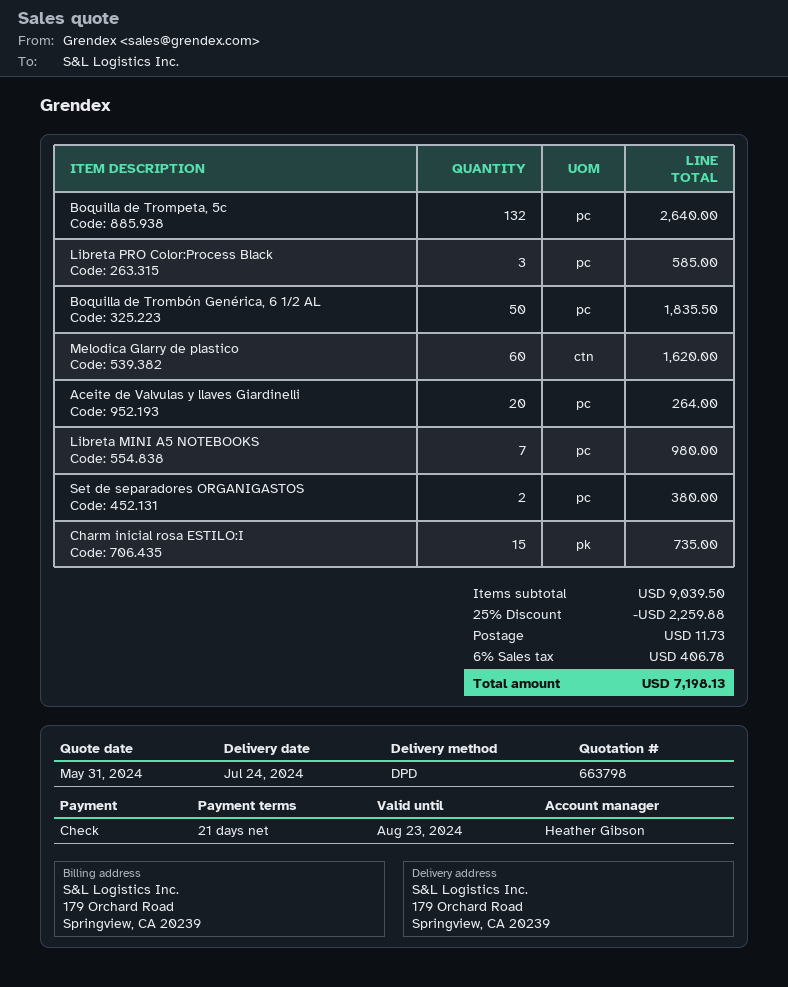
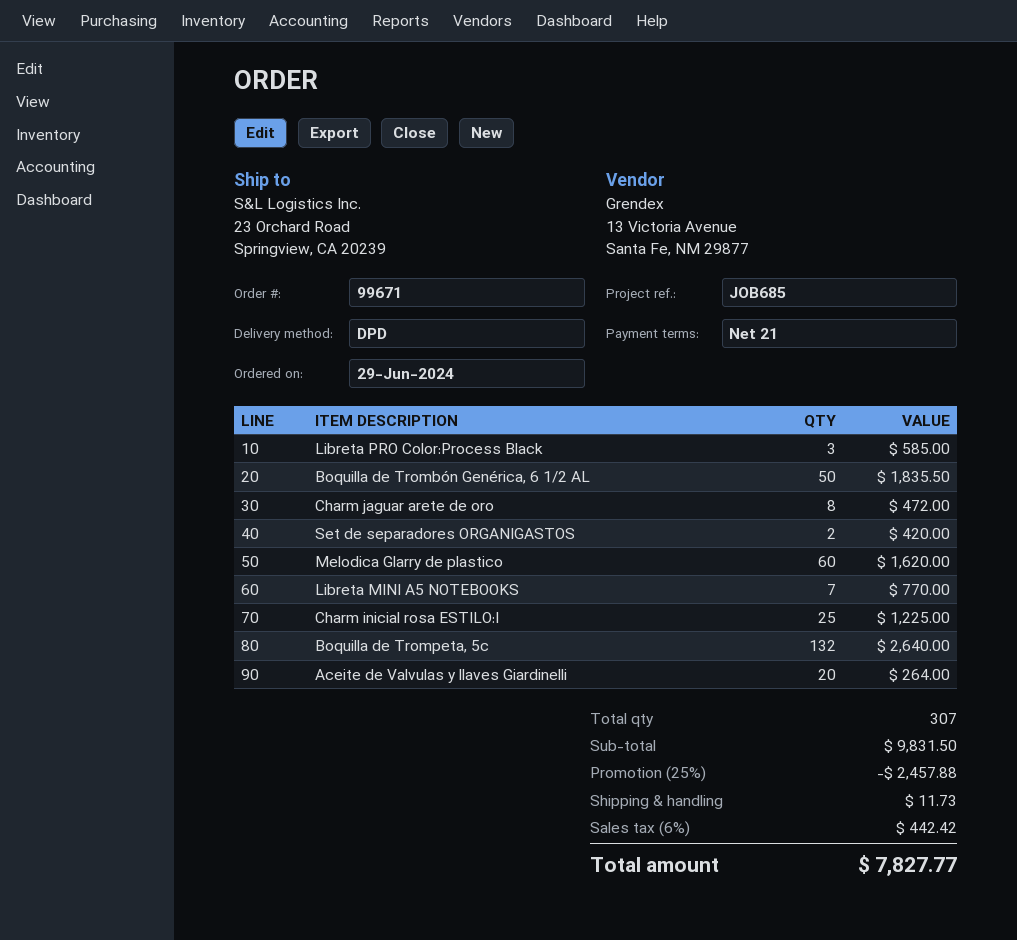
ship to: 179 Orchard Road, Springview, CA 20239 -> 23 Orchard Road, Springview, CA 20239
Libreta MINI A5 NOTEBOOKS: 7 for 980.00 -> 7 for 770.00
Set de separadores ORGANIGASTOS: 2 for 380.00 -> 2 for 420.00
Charm inicial rosa ESTILO:I: 15 for 735.00 -> 25 for 1225.00
Charm jaguar arete de oro: none -> 8 for 472.00
subtotal: 9039.50 -> 9831.50
discount: 25% = 2259.88 -> 25% = 2457.88
tax: 6% = 406.78 -> 6% = 442.42
total: 7198.13 -> 7827.77

